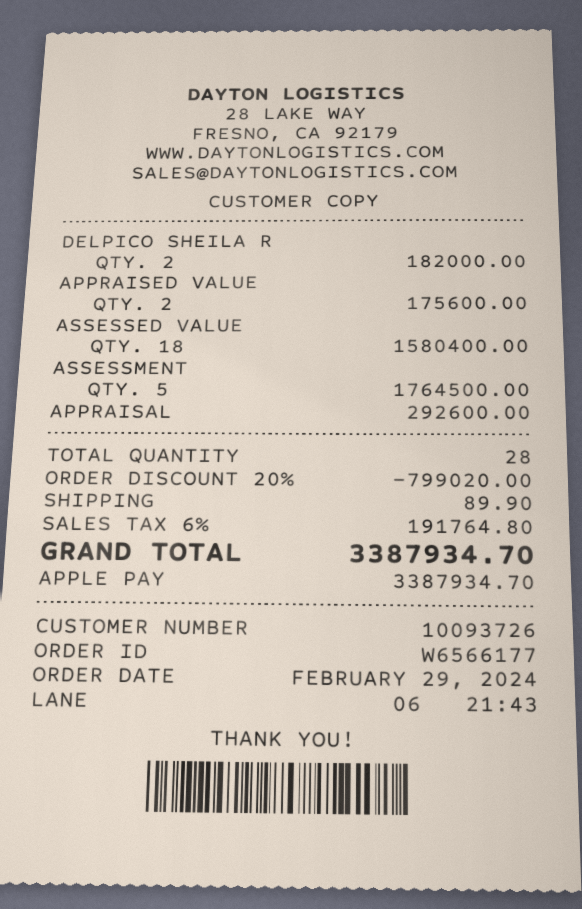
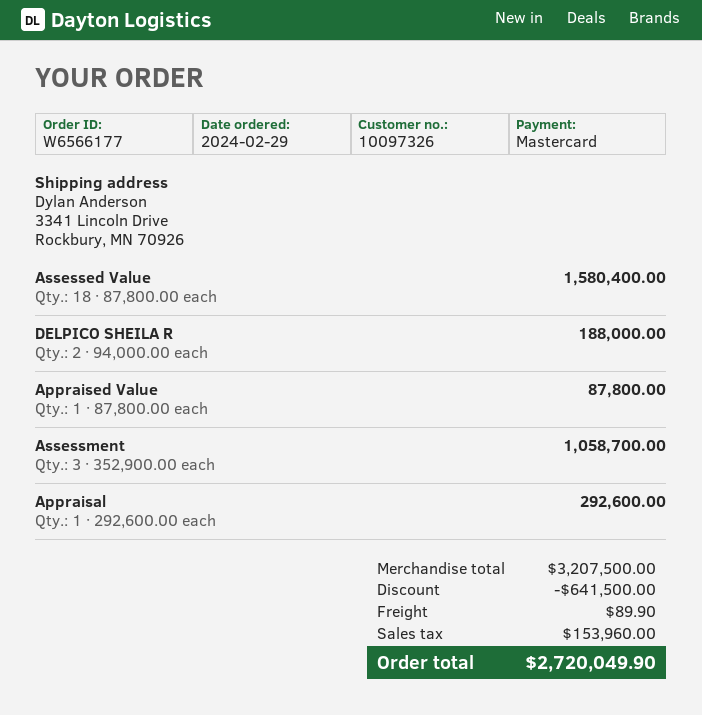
customer number: 10093726 -> 10097326
payment method: Apple Pay -> Mastercard
DELPICO SHEILA R: 2 for 182000.00 -> 2 for 188000.00
APPRAISED VALUE: 2 for 175600.00 -> 1 for 87800.00
ASSESSMENT: 5 for 1764500.00 -> 3 for 1058700.00
discount: 799020.00 -> 641500.00
tax: 191764.80 -> 153960.00
total: 3387934.70 -> 2720049.90

